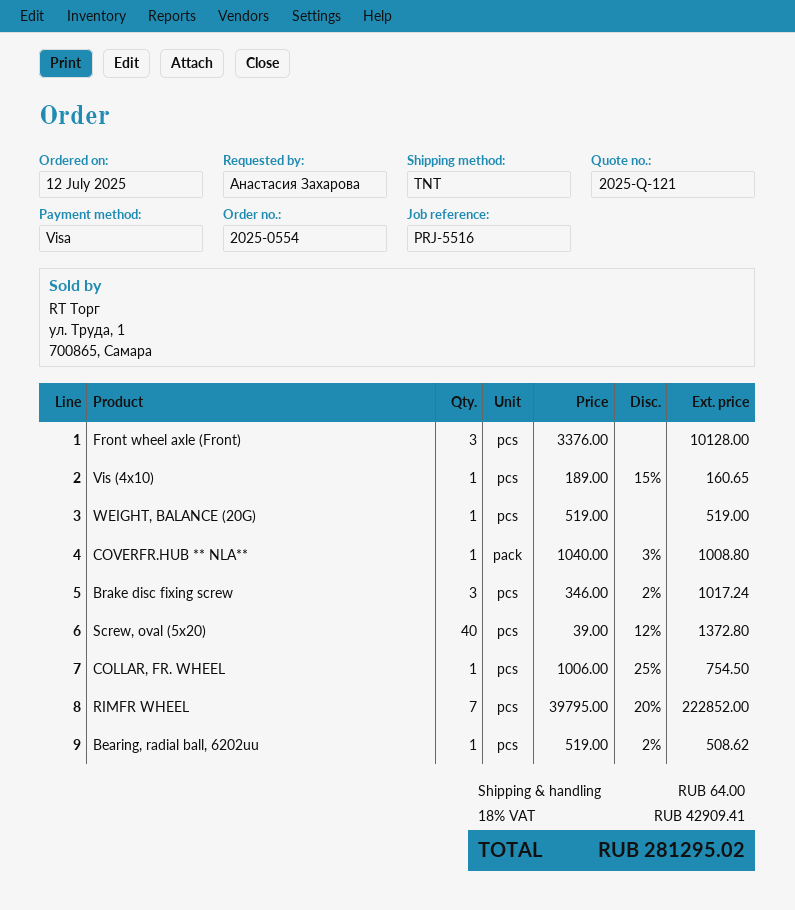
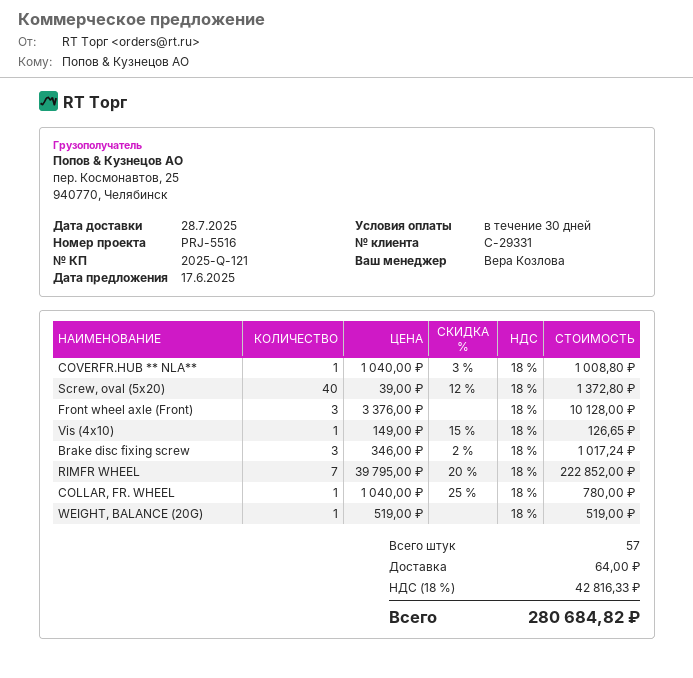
Vis (4x10): 1 x 189.00 - 15% = 160.65 -> 1 x 149.00 - 15% = 126.65
COLLAR, FR. WHEEL: 1 x 1006.00 - 25% = 754.50 -> 1 x 1040.00 - 25% = 780.00
Bearing, radial ball, 6202uu: 1 x 519.00 - 2% = 508.62 -> none
tax: 18% = 42909.41 -> 18% = 42816.33
total: 281295.02 -> 280684.82

